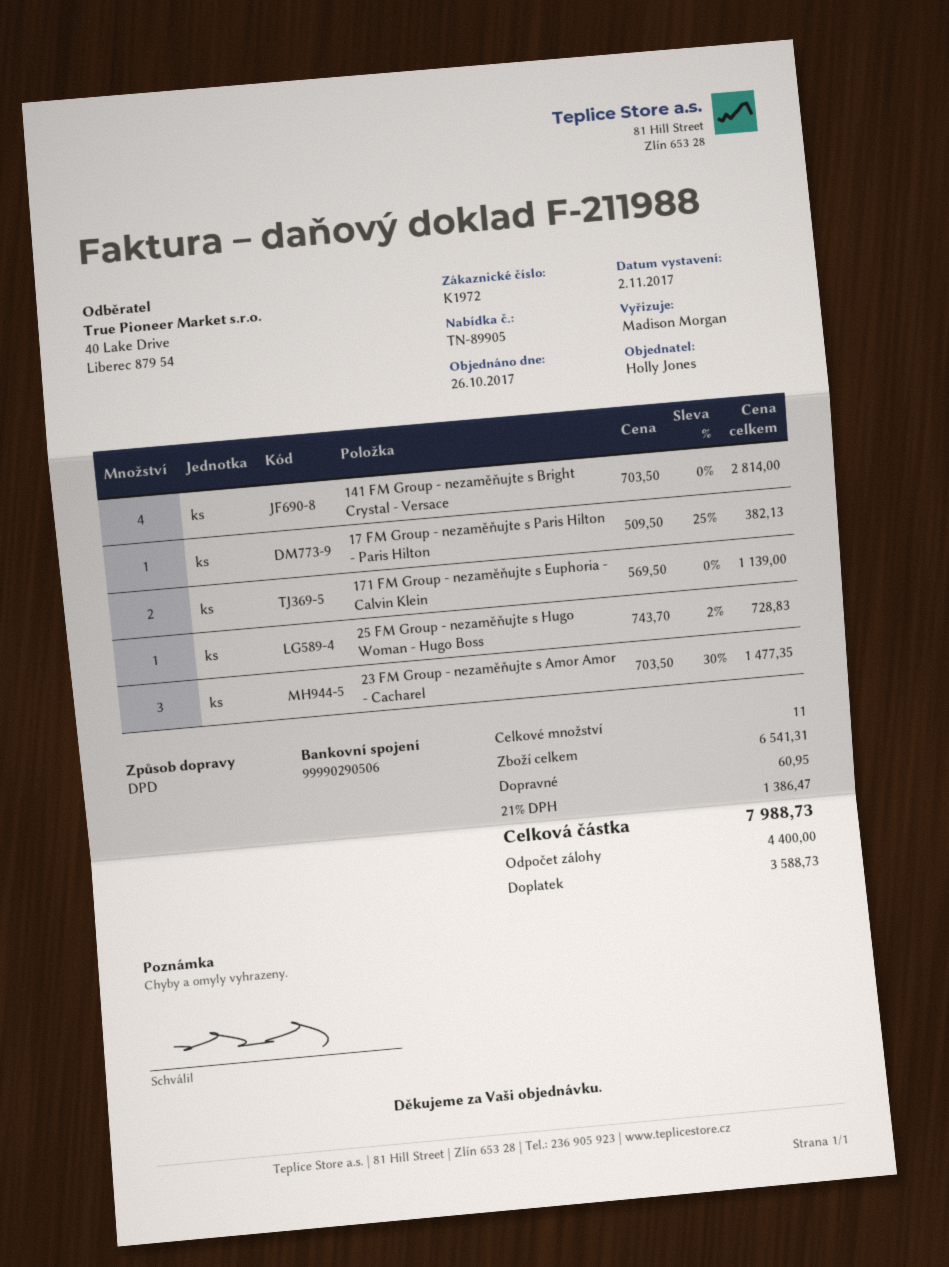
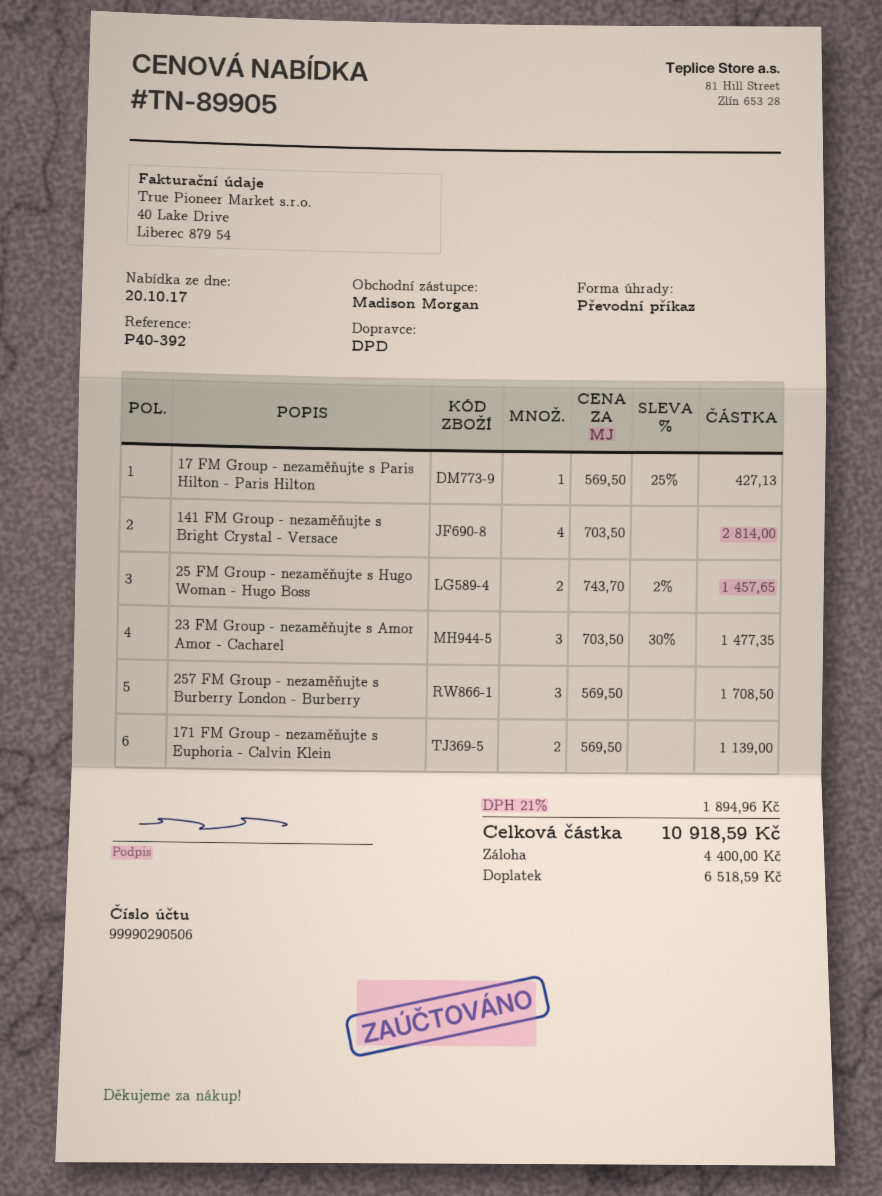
17 FM Group - nezaměňujte s Paris Hilton - Paris Hilton: 1 x 509.50 - 25% = 382.13 -> 1 x 569.50 - 25% = 427.13
25 FM Group - nezaměňujte s Hugo Woman - Hugo Boss: 1 x 743.70 - 2% = 728.83 -> 2 x 743.70 - 2% = 1457.65
257 FM Group - nezaměňujte s Burberry London - Burberry: none -> 3 x 569.50 = 1708.50
shipping: 60.95 -> none
tax: 21% = 1386.47 -> 21% = 1894.96
total: 7988.73 -> 10918.59
balance: 3588.73 -> 6518.59

